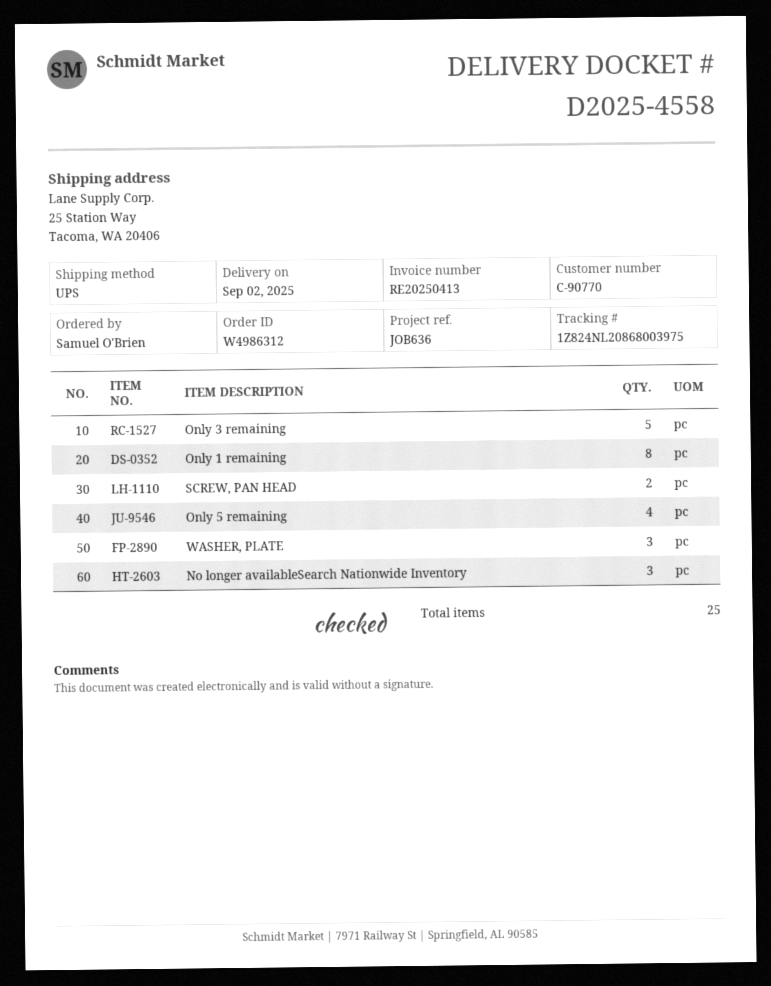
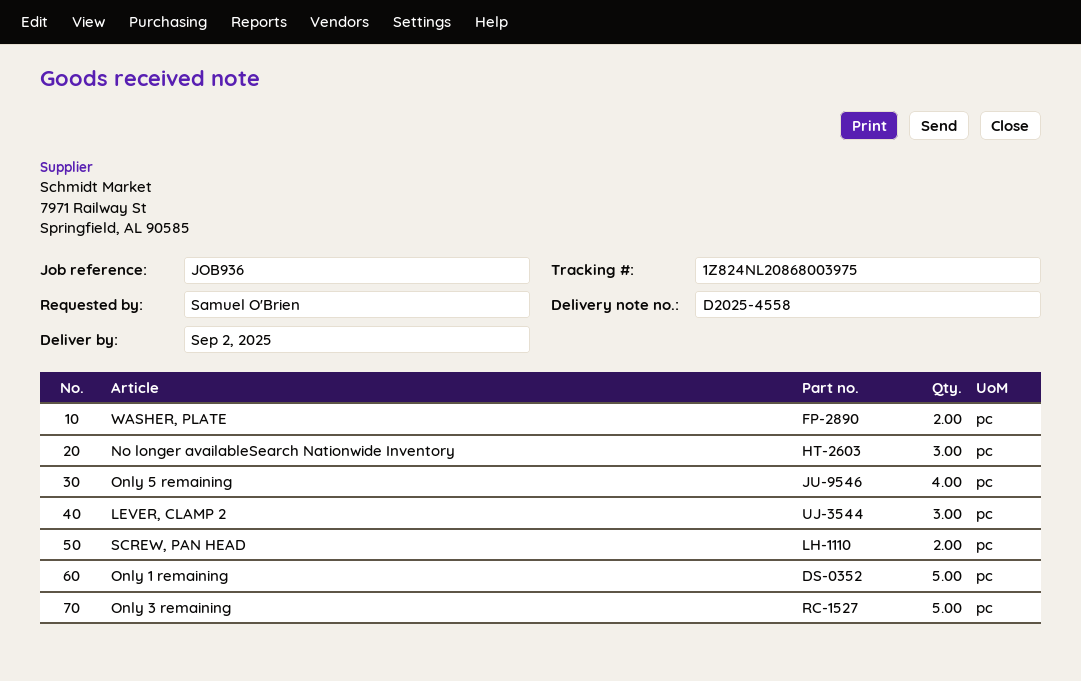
reference: JOB636 -> JOB936
Only 1 remaining: 8 -> 5
WASHER, PLATE: 3 -> 2
LEVER, CLAMP 2: none -> 3

